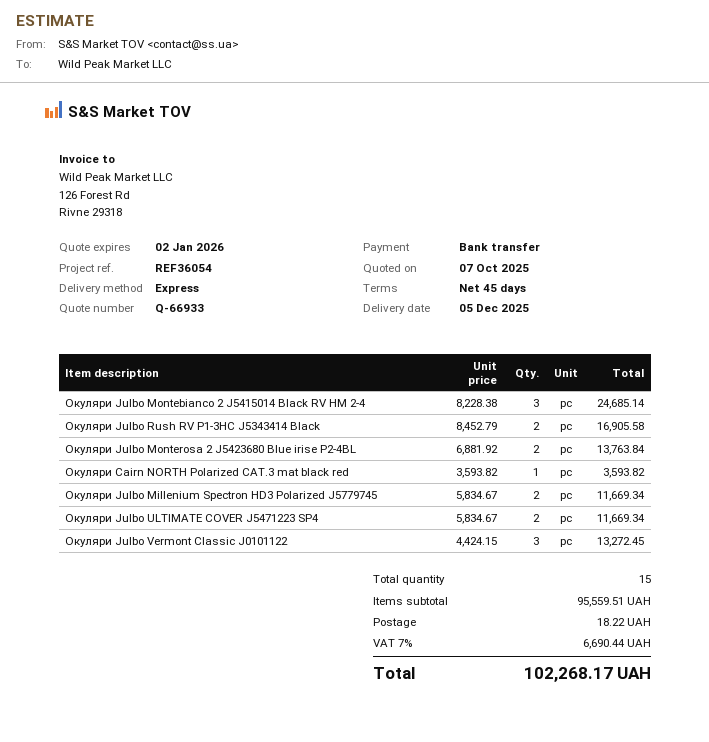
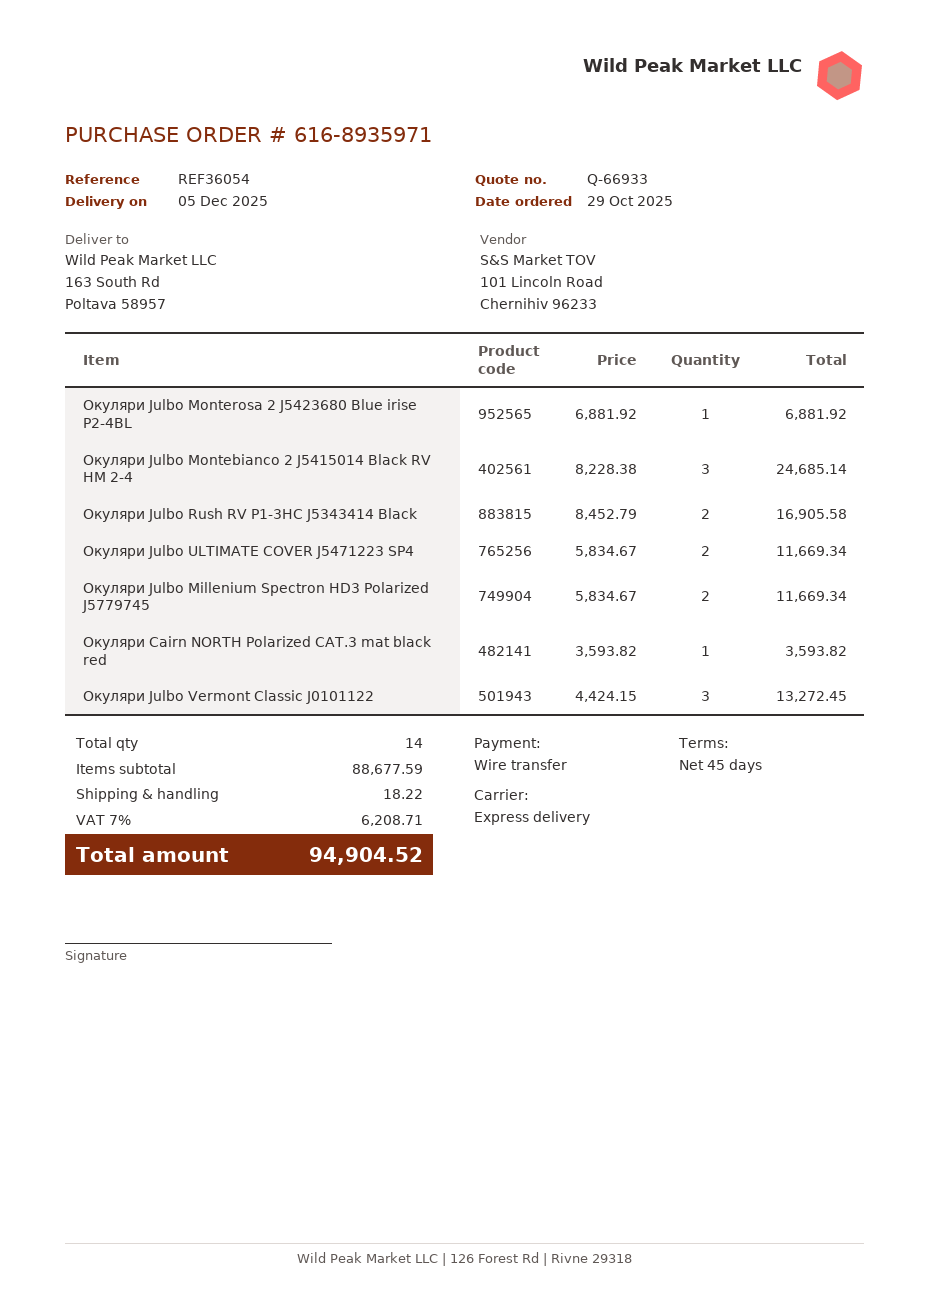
Окуляри Julbo Monterosa 2 J5423680 Blue irise P2-4BL: 2 x 6881.92 = 13763.84 -> 1 x 6881.92 = 6881.92
total quantity: 15 -> 14
subtotal: 95559.51 -> 88677.59
tax: 7% = 6690.44 -> 7% = 6208.71
total: 102268.17 -> 94904.52

